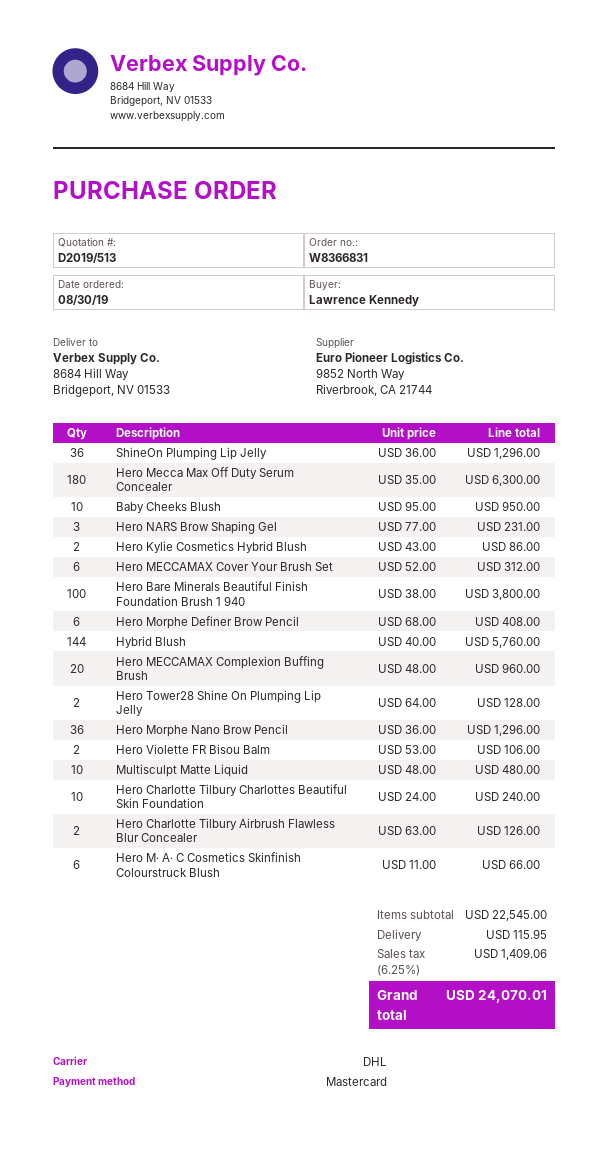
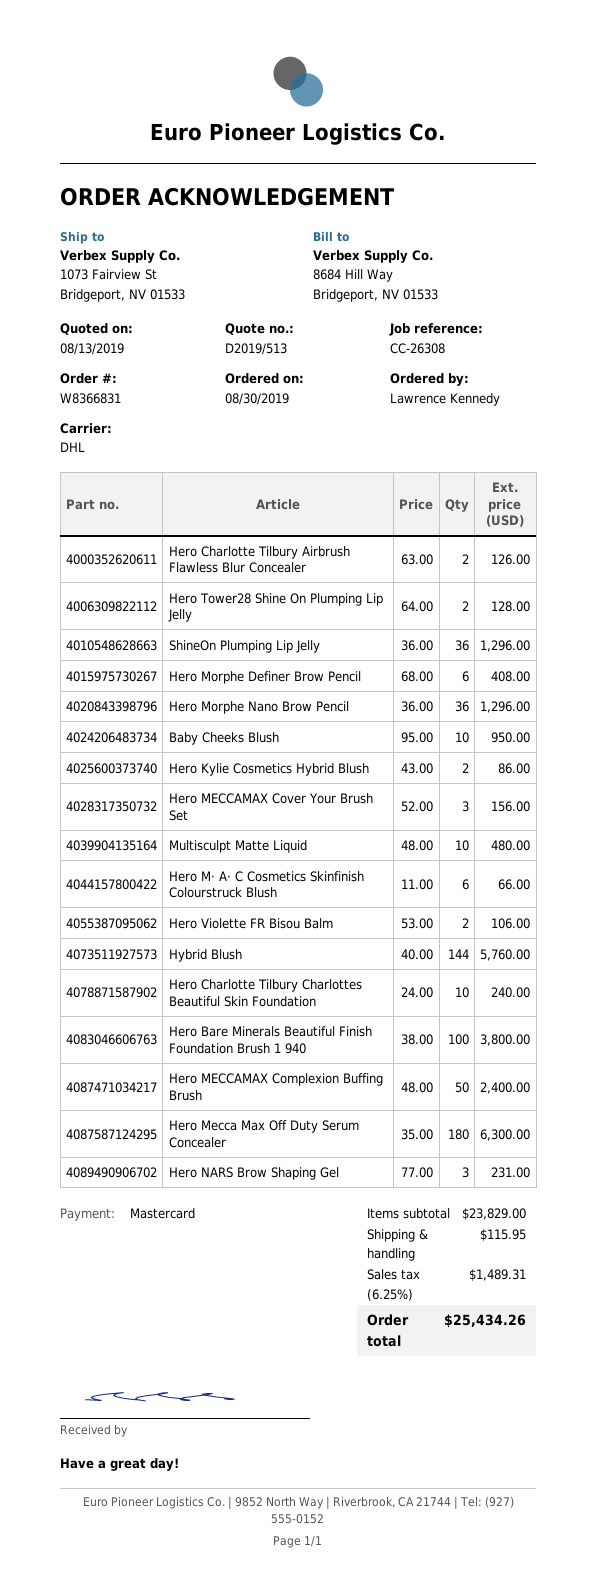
ship to: 8684 Hill Way, Bridgeport, NV 01533 -> 1073 Fairview St, Bridgeport, NV 01533
Hero MECCAMAX Cover Your Brush Set: 6 x 52.00 = 312.00 -> 3 x 52.00 = 156.00
Hero MECCAMAX Complexion Buffing Brush: 20 x 48.00 = 960.00 -> 50 x 48.00 = 2400.00
subtotal: 22545.00 -> 23829.00
tax: 6.25% = 1409.06 -> 6.25% = 1489.31
total: 24070.01 -> 25434.26

